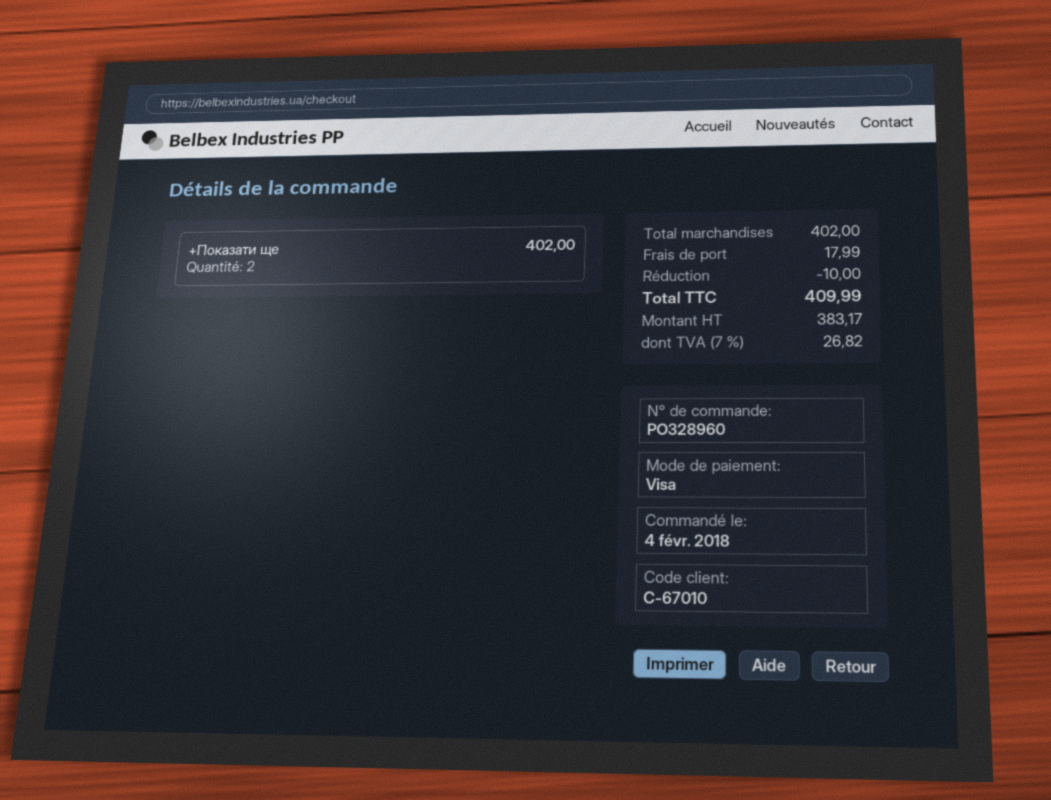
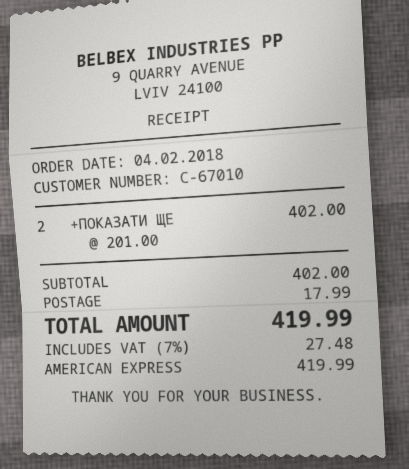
payment method: Visa -> American Express
discount: 10.00 -> none
tax: 7% = 26.82 -> 7% = 27.48
total: 409.99 -> 419.99

